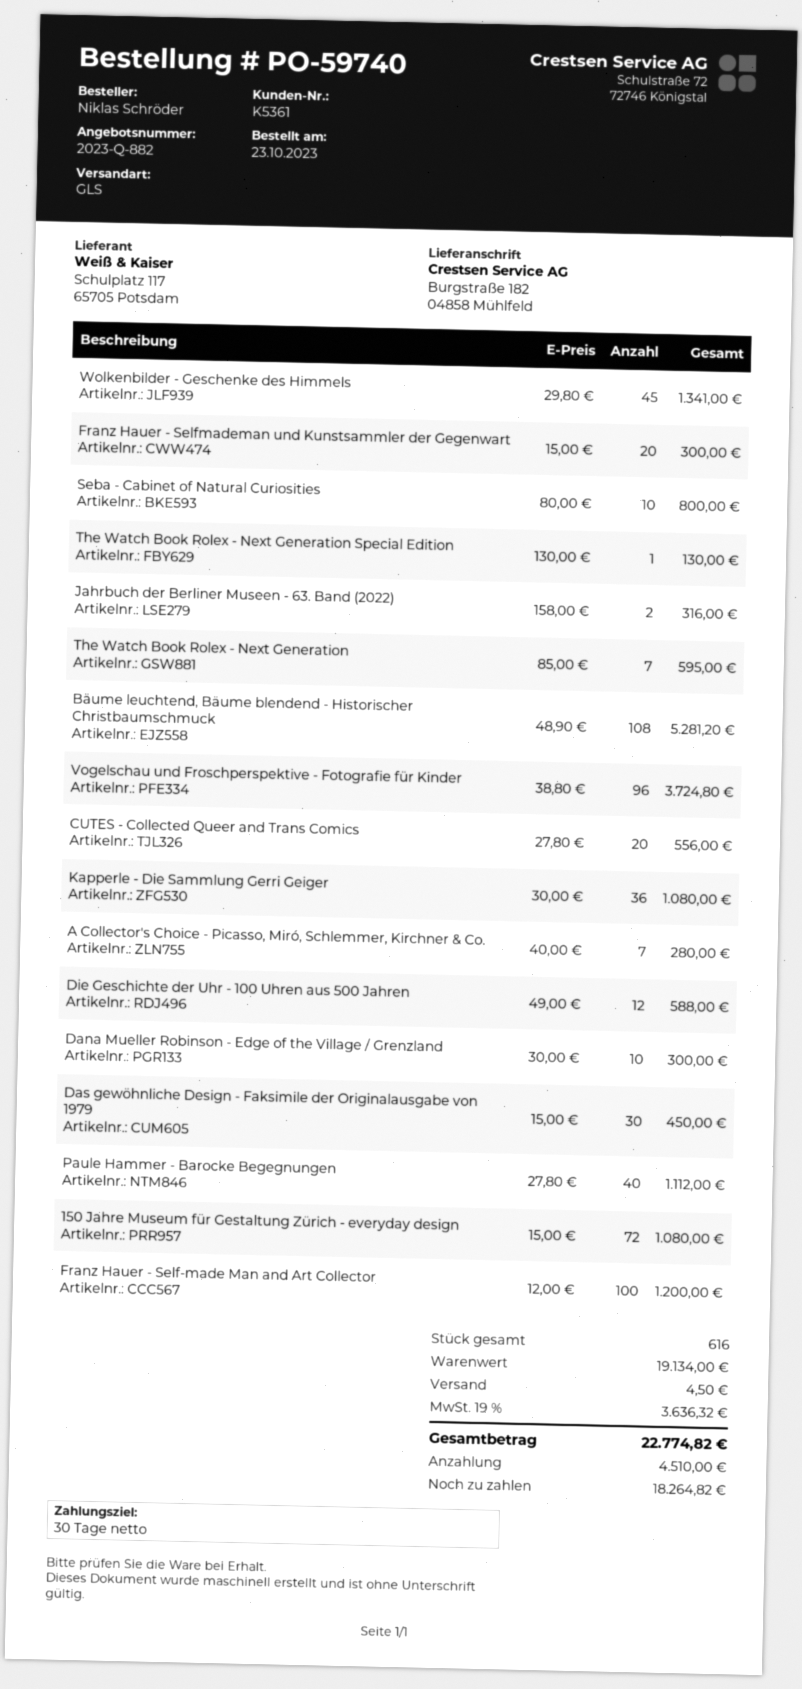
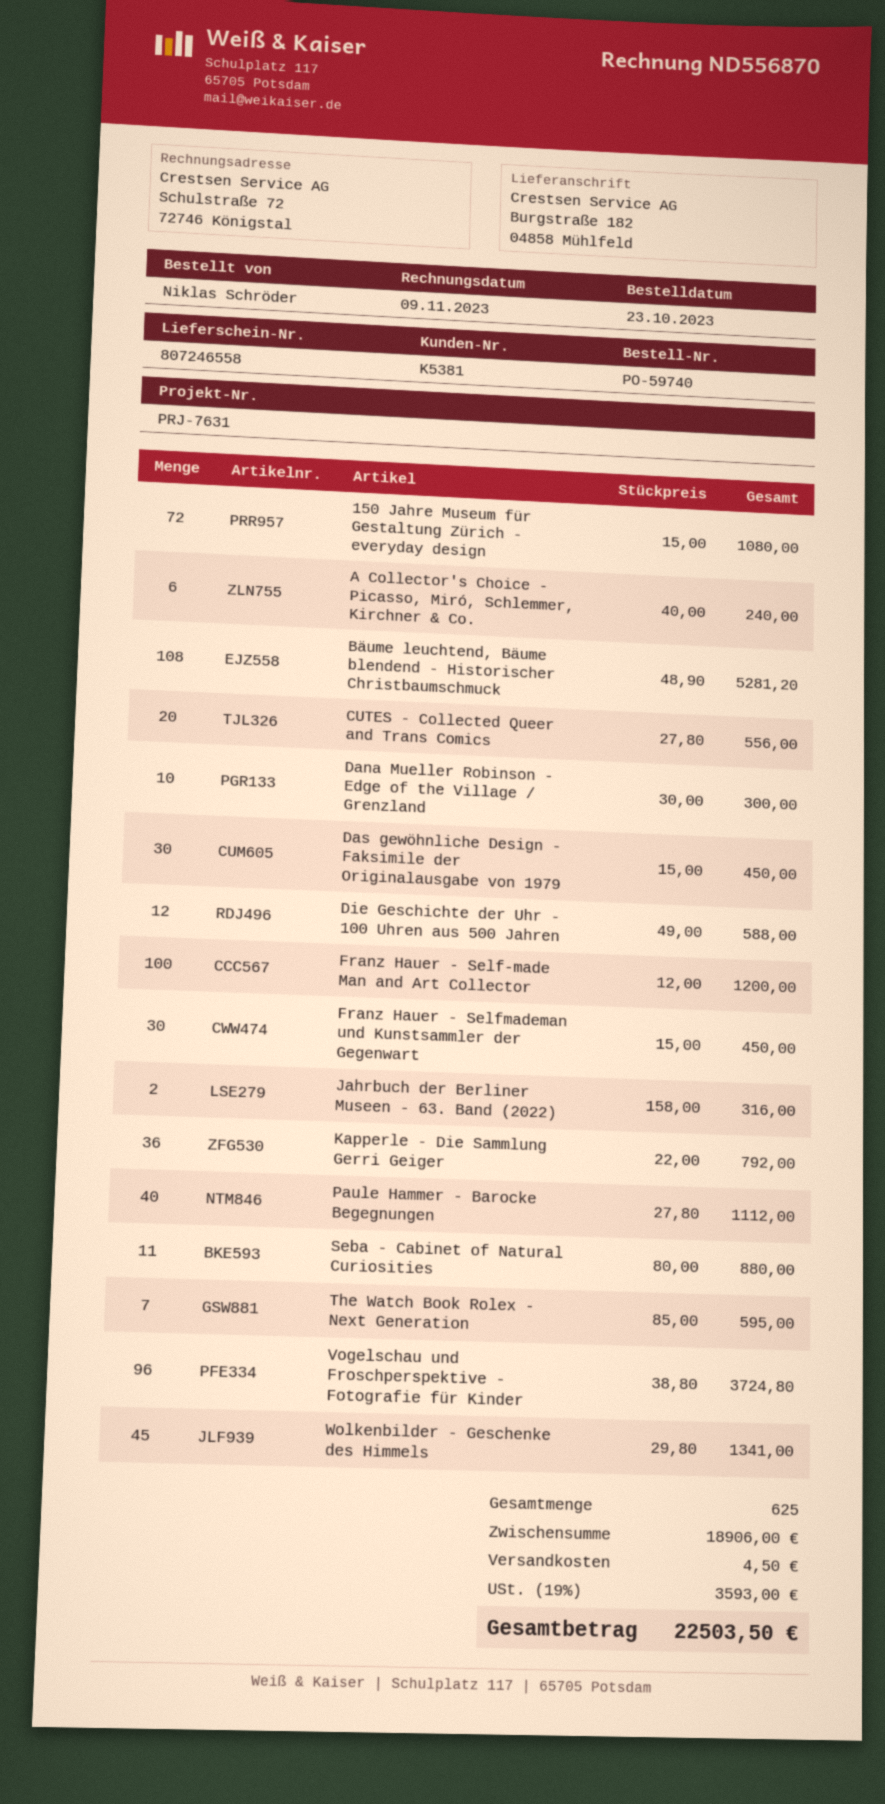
customer number: K5361 -> K5381
Franz Hauer - Selfmademan und Kunstsammler der Gegenwart: 20 x 15.00 = 300.00 -> 30 x 15.00 = 450.00
Seba - Cabinet of Natural Curiosities: 10 x 80.00 = 800.00 -> 11 x 80.00 = 880.00
The Watch Book Rolex - Next Generation Special Edition: 1 x 130.00 = 130.00 -> none
Kapperle - Die Sammlung Gerri Geiger: 36 x 30.00 = 1080.00 -> 36 x 22.00 = 792.00
A Collector's Choice - Picasso, Miró, Schlemmer, Kirchner & Co.: 7 x 40.00 = 280.00 -> 6 x 40.00 = 240.00
total quantity: 616 -> 625
subtotal: 19134.00 -> 18906.00
tax: 19% = 3636.32 -> 19% = 3593.00
total: 22774.82 -> 22503.50

